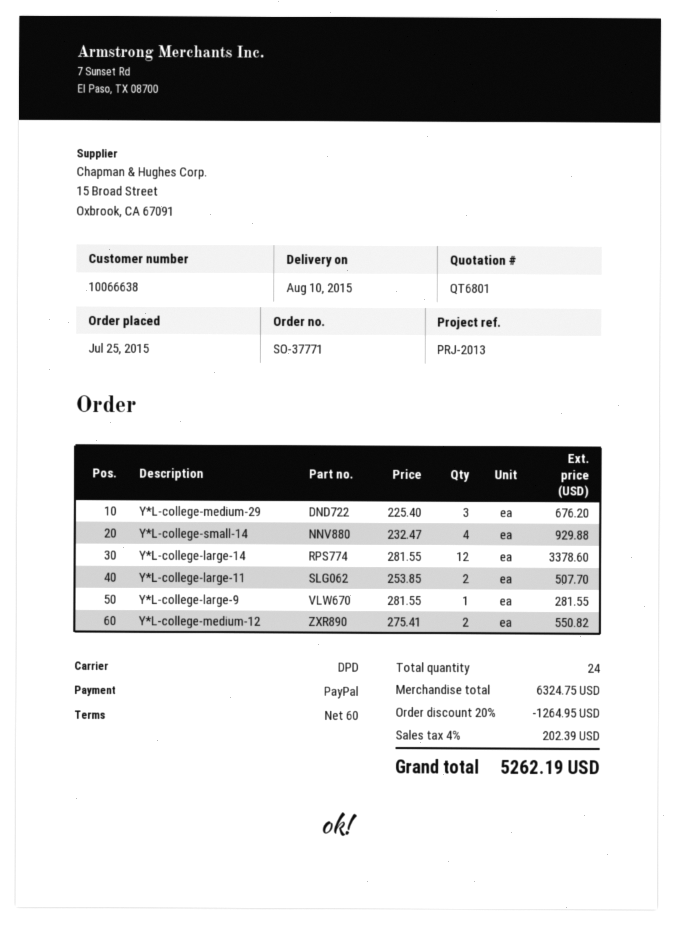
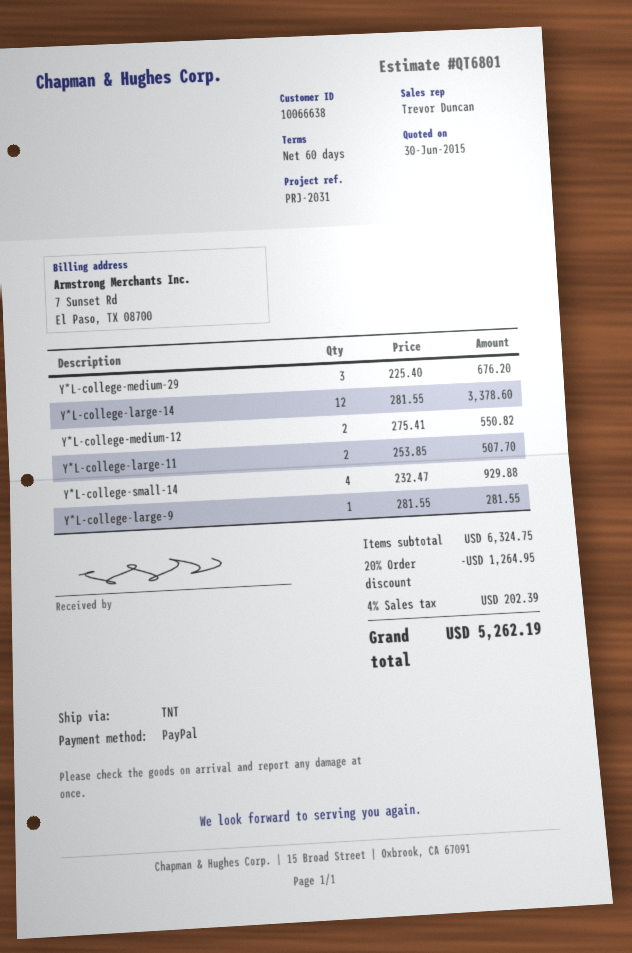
reference: PRJ-2013 -> PRJ-2031
shipping method: DPD -> TNT

